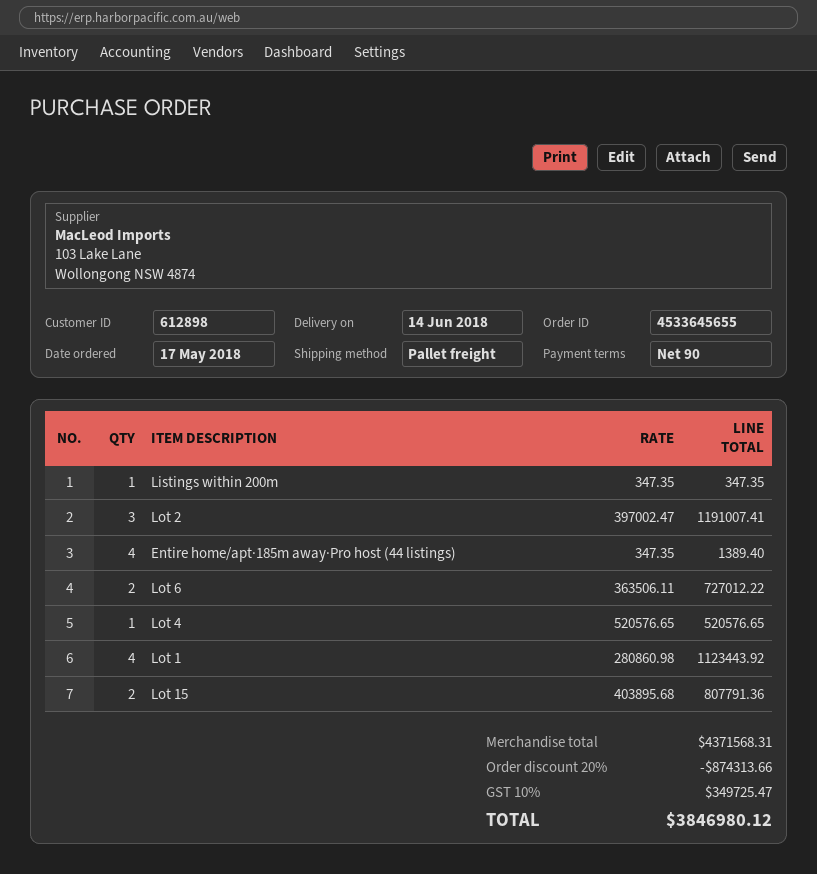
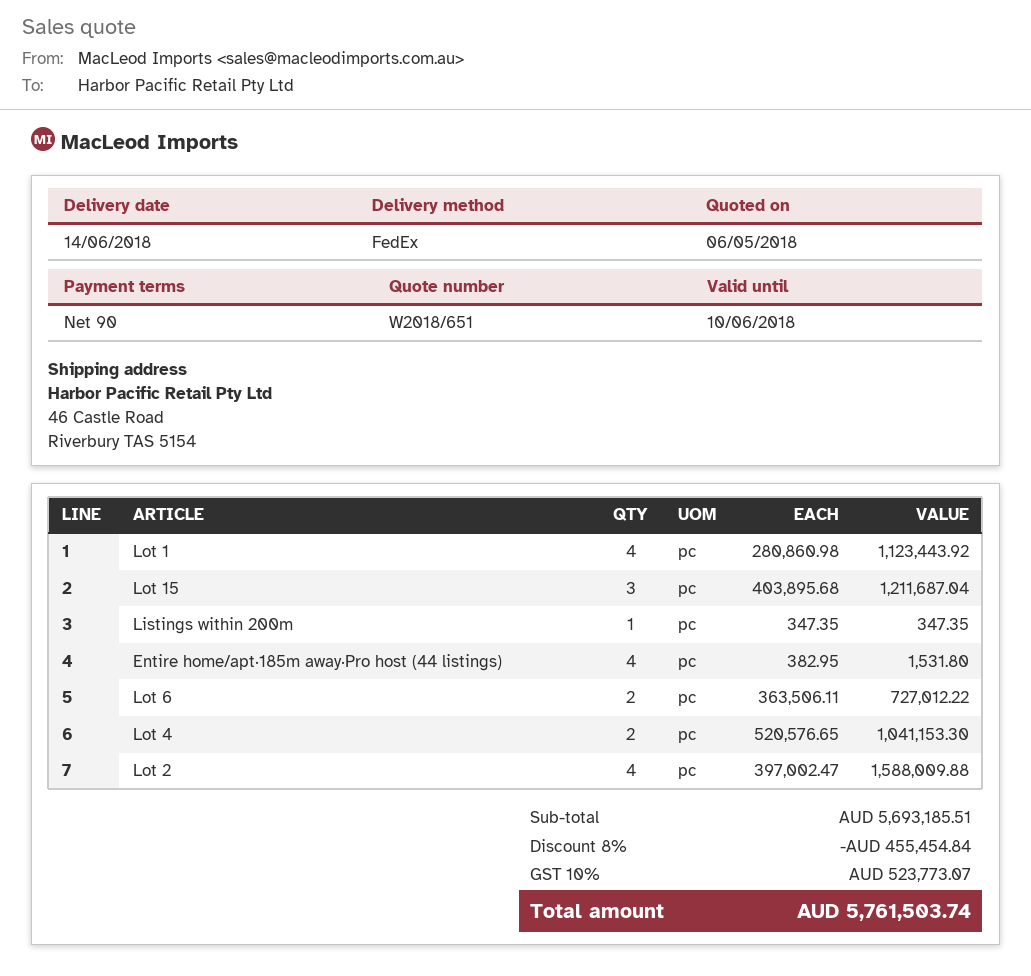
shipping method: pallet freight -> FedEx
Lot 2: 3 x 397002.47 = 1191007.41 -> 4 x 397002.47 = 1588009.88
Entire home/apt·185m away·Pro host (44 listings): 4 x 347.35 = 1389.40 -> 4 x 382.95 = 1531.80
Lot 4: 1 x 520576.65 = 520576.65 -> 2 x 520576.65 = 1041153.30
Lot 15: 2 x 403895.68 = 807791.36 -> 3 x 403895.68 = 1211687.04
subtotal: 4371568.31 -> 5693185.51
discount: 20% = 874313.66 -> 8% = 455454.84
tax: 10% = 349725.47 -> 10% = 523773.07
total: 3846980.12 -> 5761503.74

